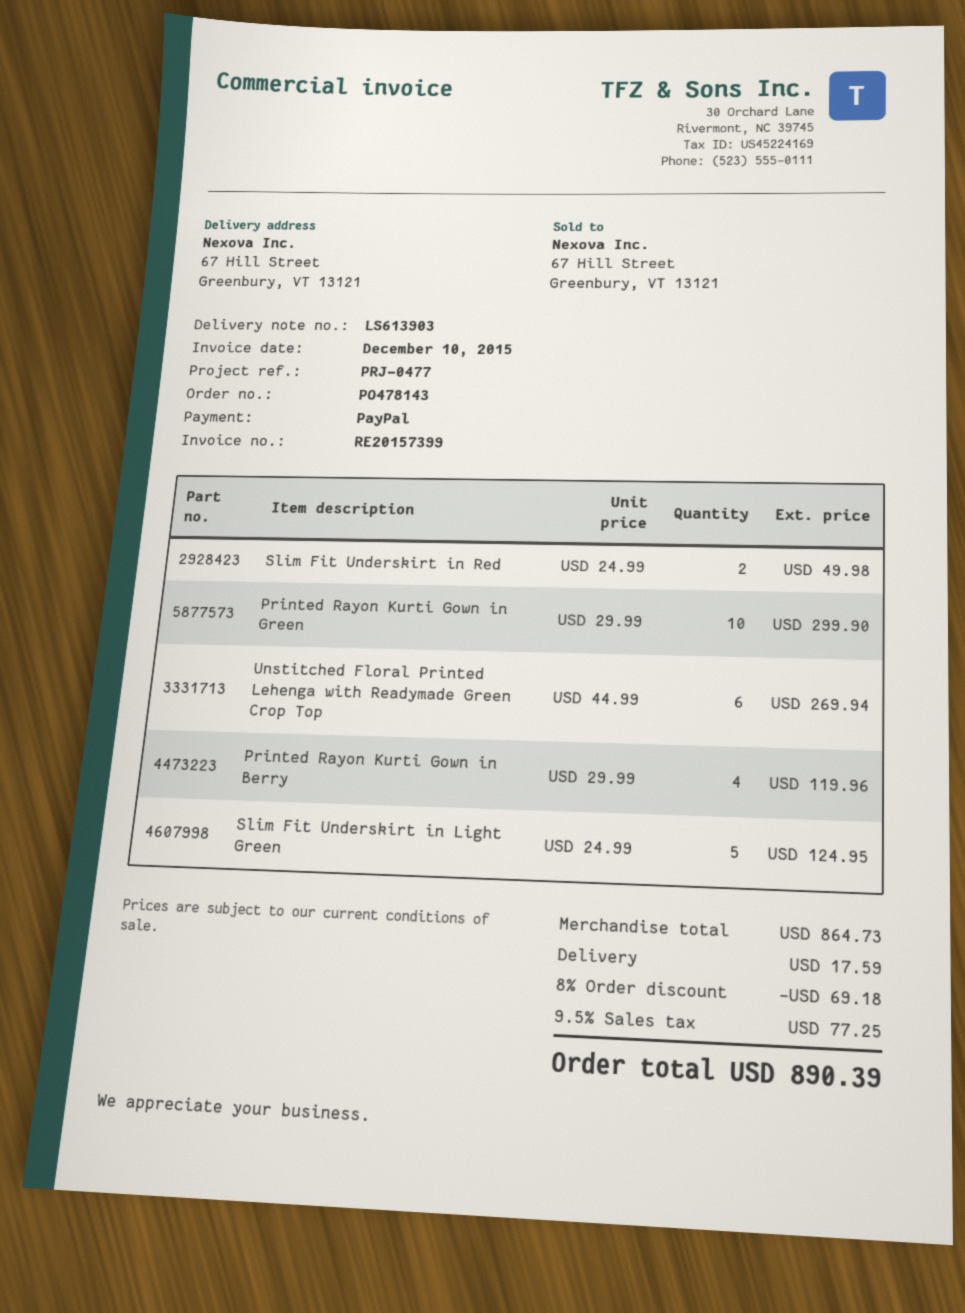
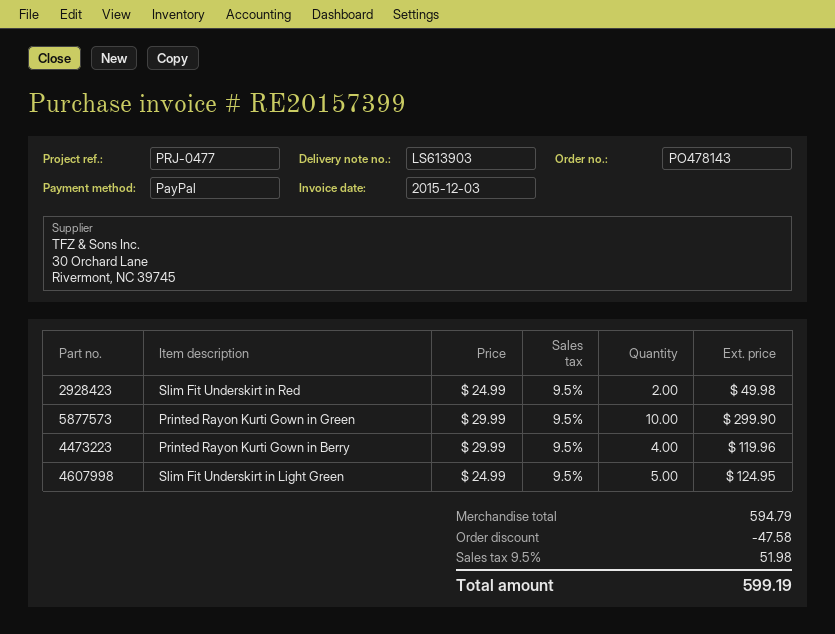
invoice date: 2015-12-10 -> 2015-12-03
Unstitched Floral Printed Lehenga with Readymade Green Crop Top: 6 x 44.99 = 269.94 -> none
subtotal: 864.73 -> 594.79
discount: 69.18 -> 47.58
shipping: 17.59 -> none
tax: 9.5% = 77.25 -> 9.5% = 51.98
total: 890.39 -> 599.19

